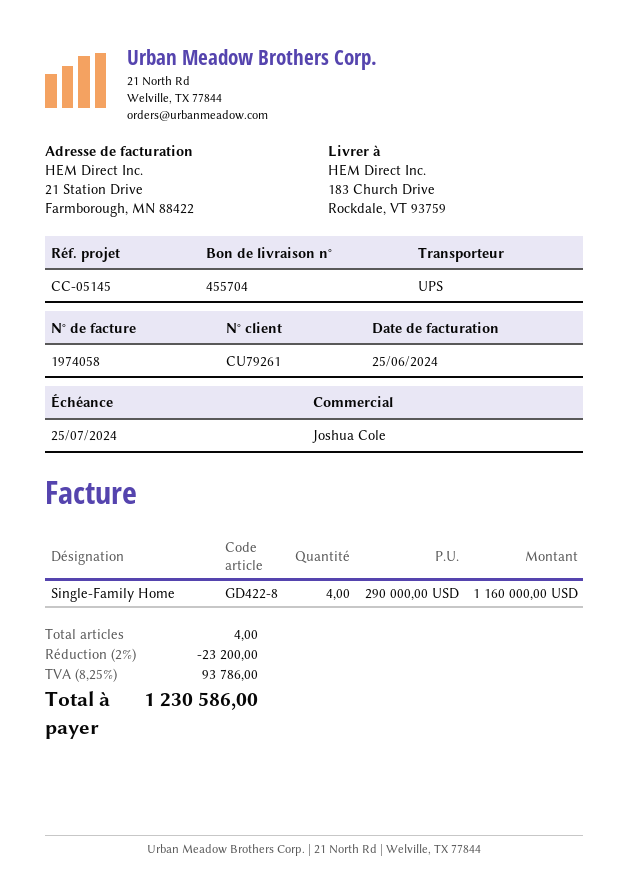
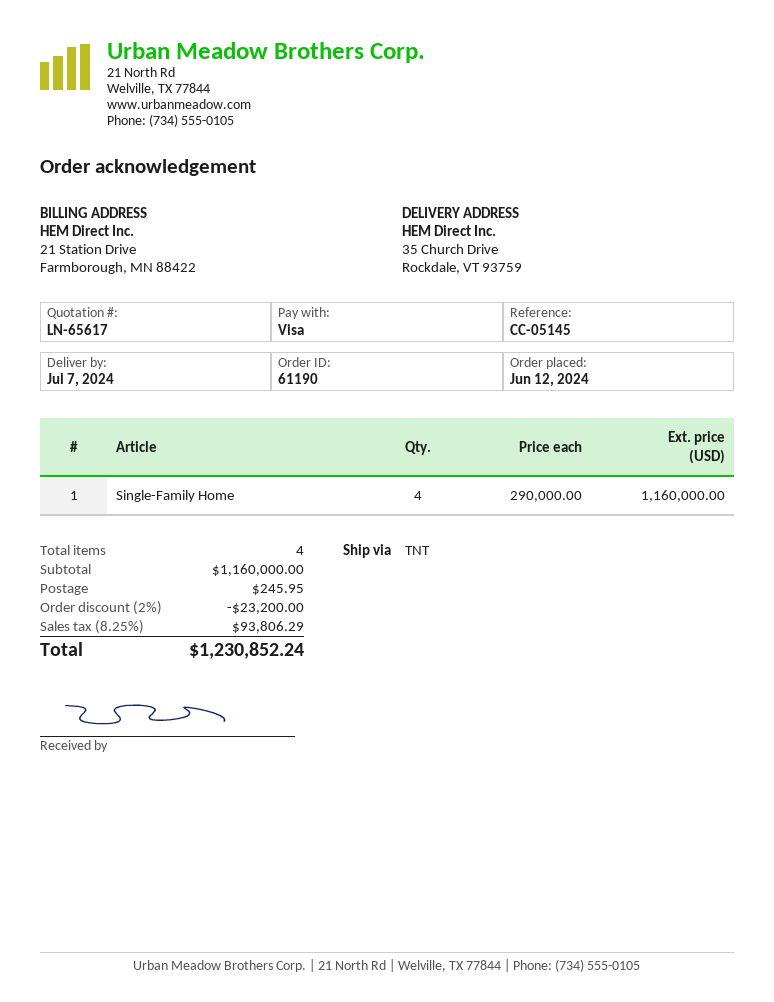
shipping method: UPS -> TNT
ship to: 183 Church Drive, Rockdale, VT 93759 -> 35 Church Drive, Rockdale, VT 93759
shipping: none -> 245.95
tax: 8.25% = 93786.00 -> 8.25% = 93806.29
total: 1230586.00 -> 1230852.24

